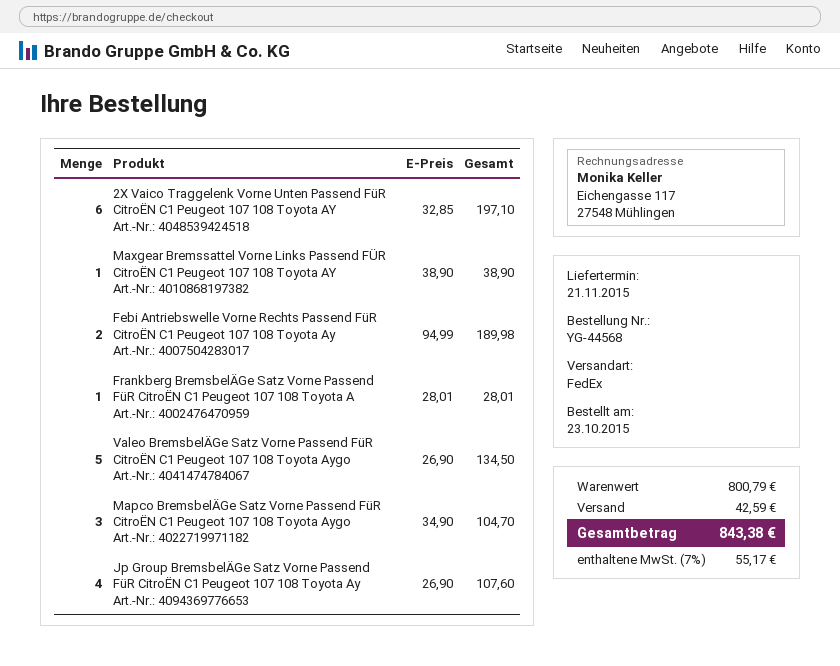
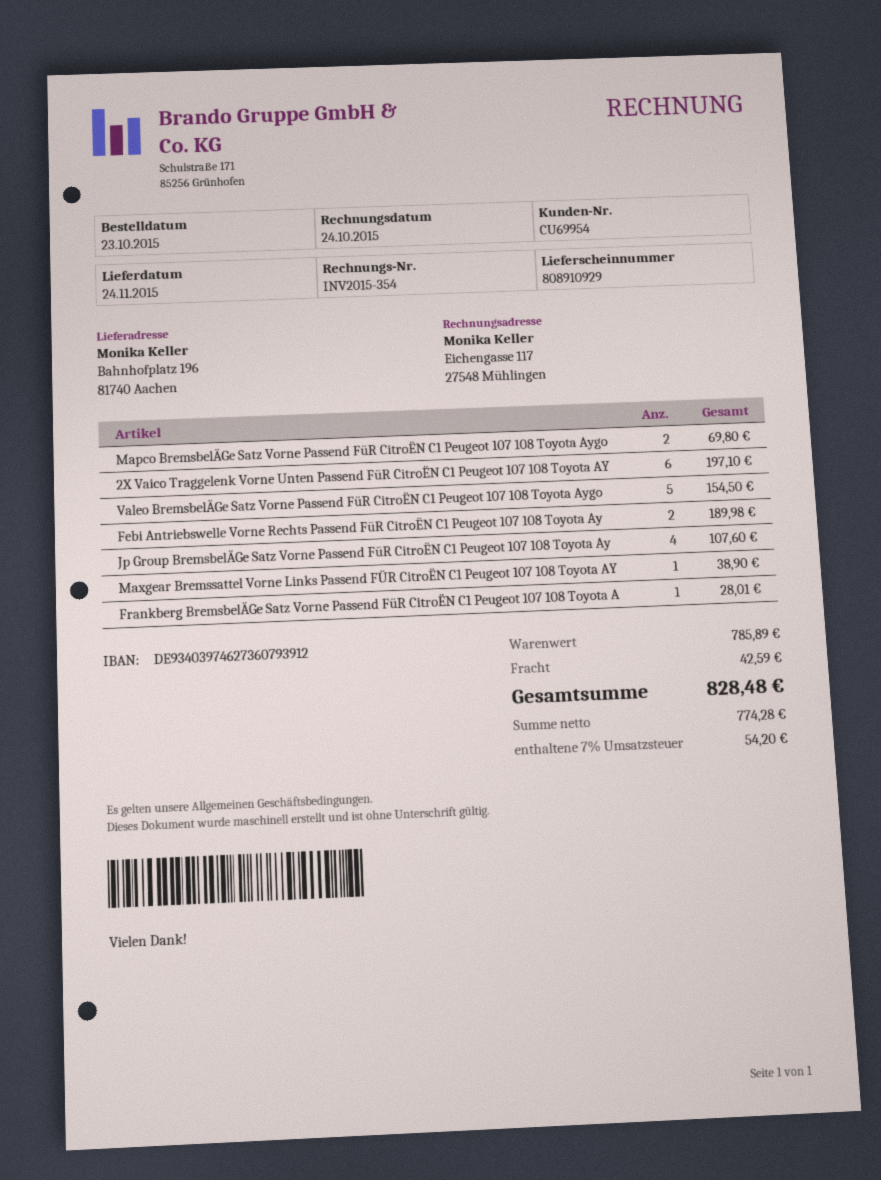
delivery date: 2015-11-21 -> 2015-11-24
Valeo BremsbelÄGe Satz Vorne Passend FüR CitroËN C1 Peugeot 107 108 Toyota Aygo: 5 for 134.50 -> 5 for 154.50
Mapco BremsbelÄGe Satz Vorne Passend FüR CitroËN C1 Peugeot 107 108 Toyota Aygo: 3 for 104.70 -> 2 for 69.80
subtotal: 800.79 -> 785.89
tax: 7% = 55.17 -> 7% = 54.20
total: 843.38 -> 828.48

